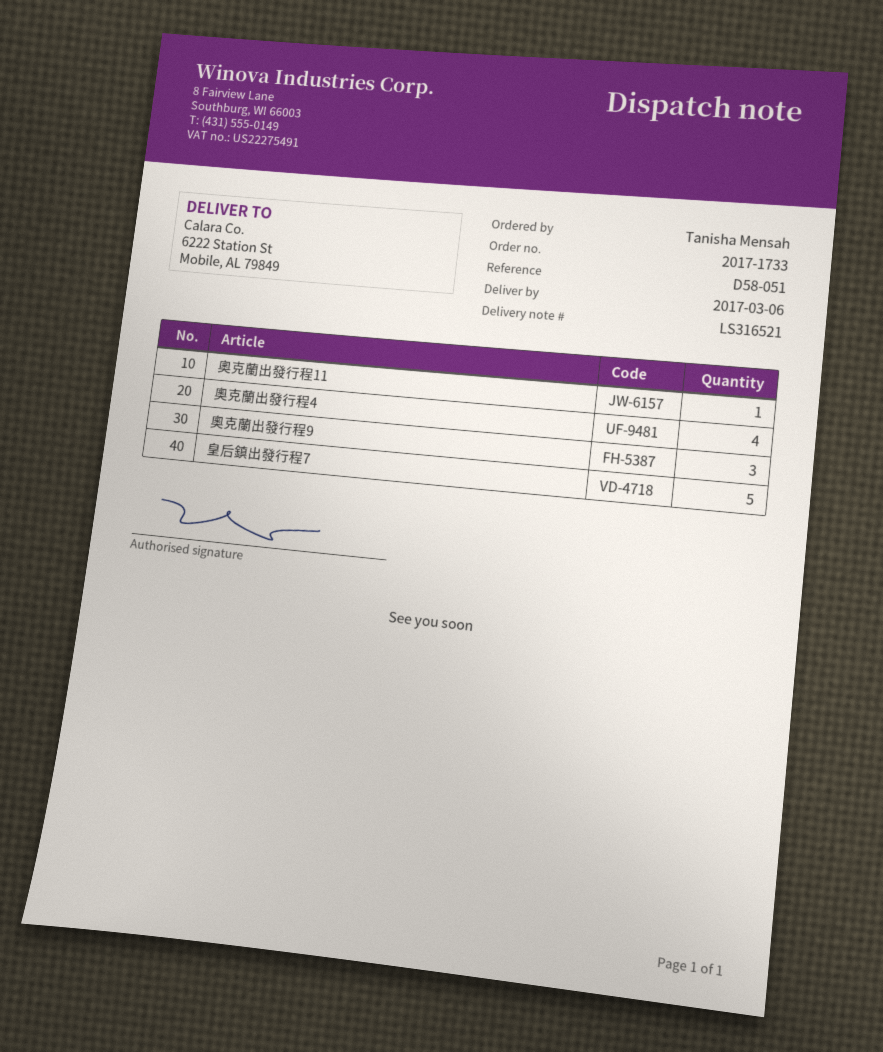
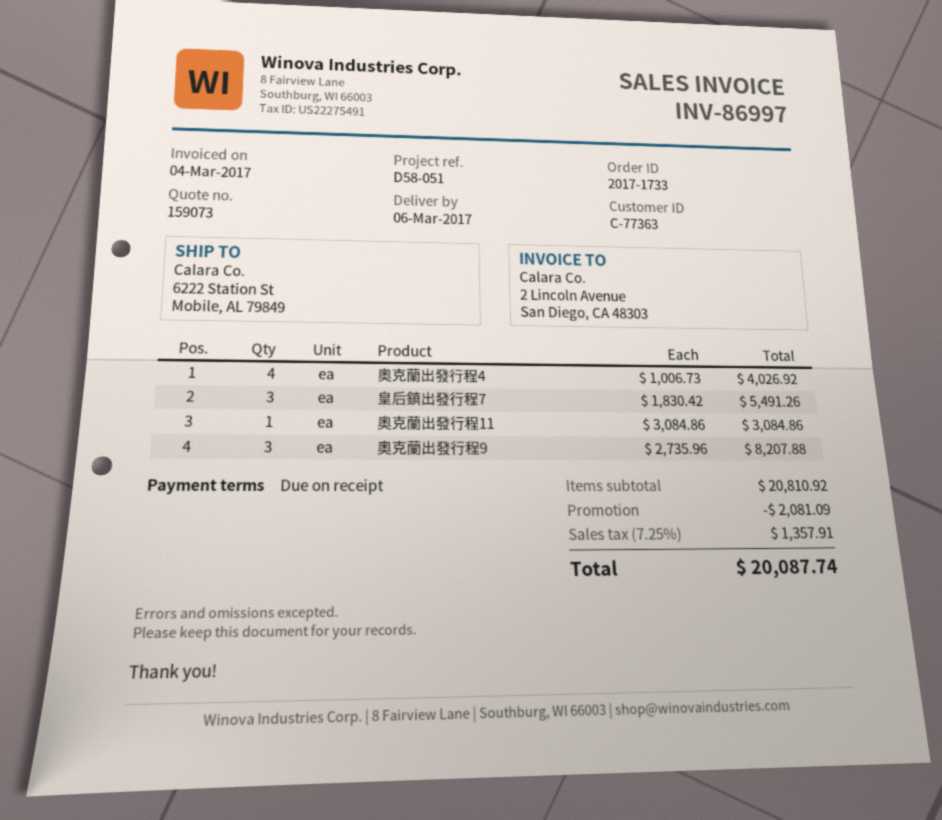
皇后鎮出發行程7: 5 -> 3

